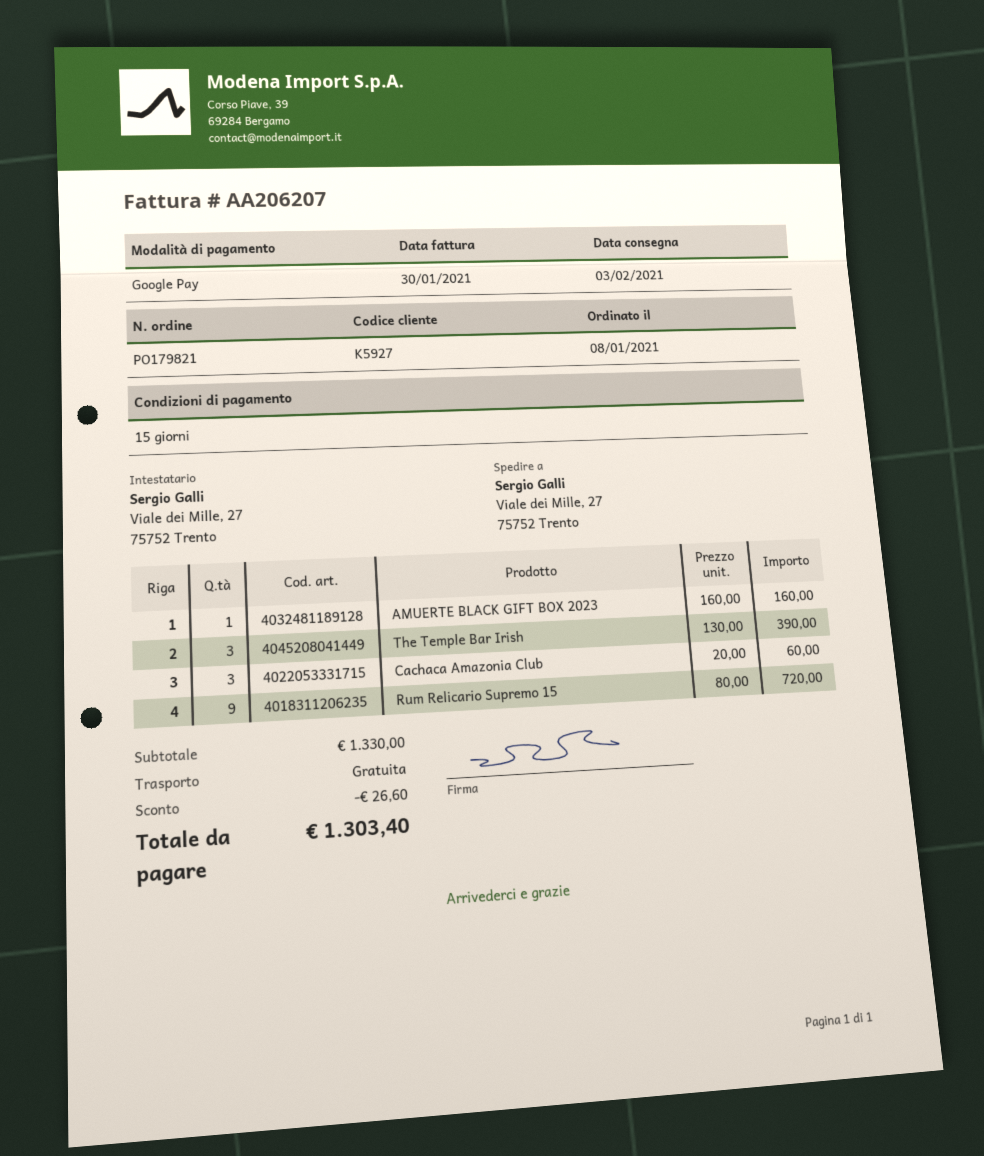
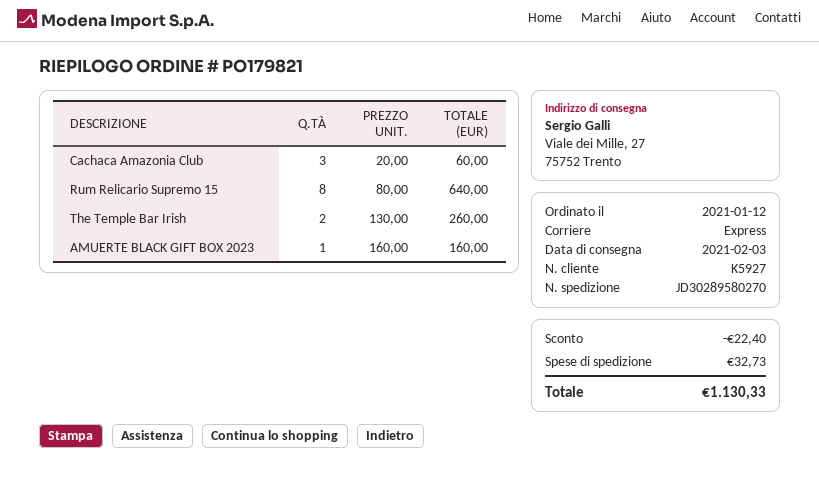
order date: 2021-01-08 -> 2021-01-12
The Temple Bar Irish: 3 x 130.00 = 390.00 -> 2 x 130.00 = 260.00
Rum Relicario Supremo 15: 9 x 80.00 = 720.00 -> 8 x 80.00 = 640.00
discount: 26.60 -> 22.40
shipping: 0.00 -> 32.73
total: 1303.40 -> 1130.33

